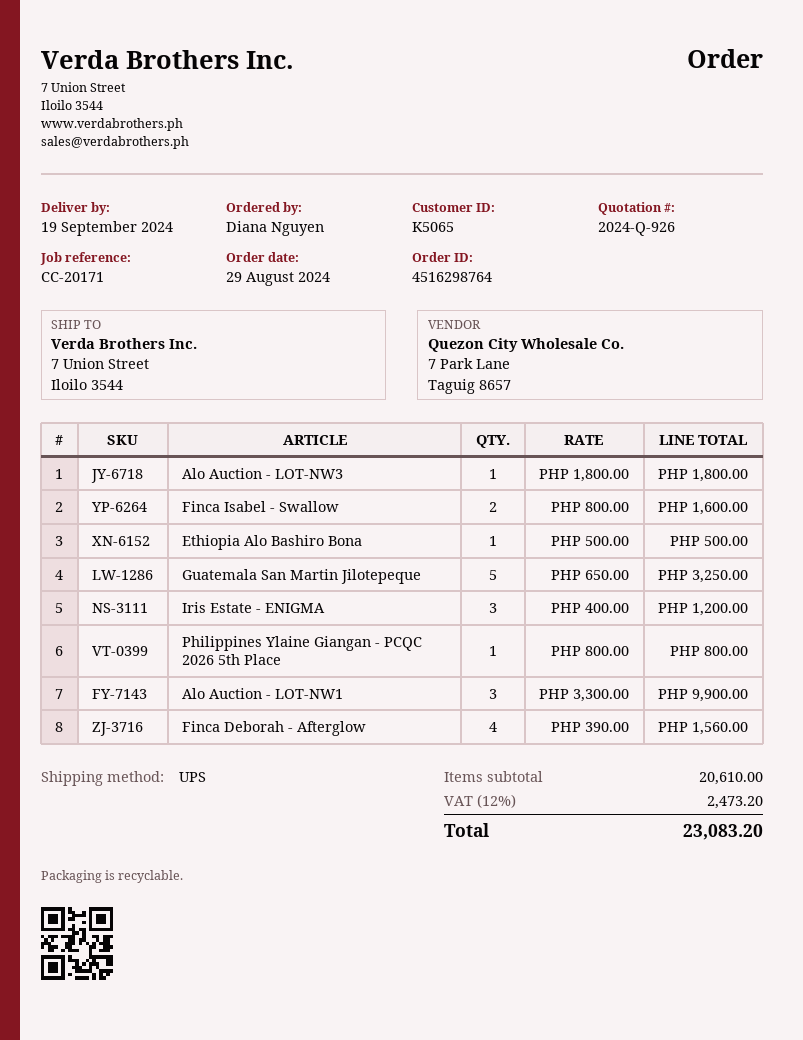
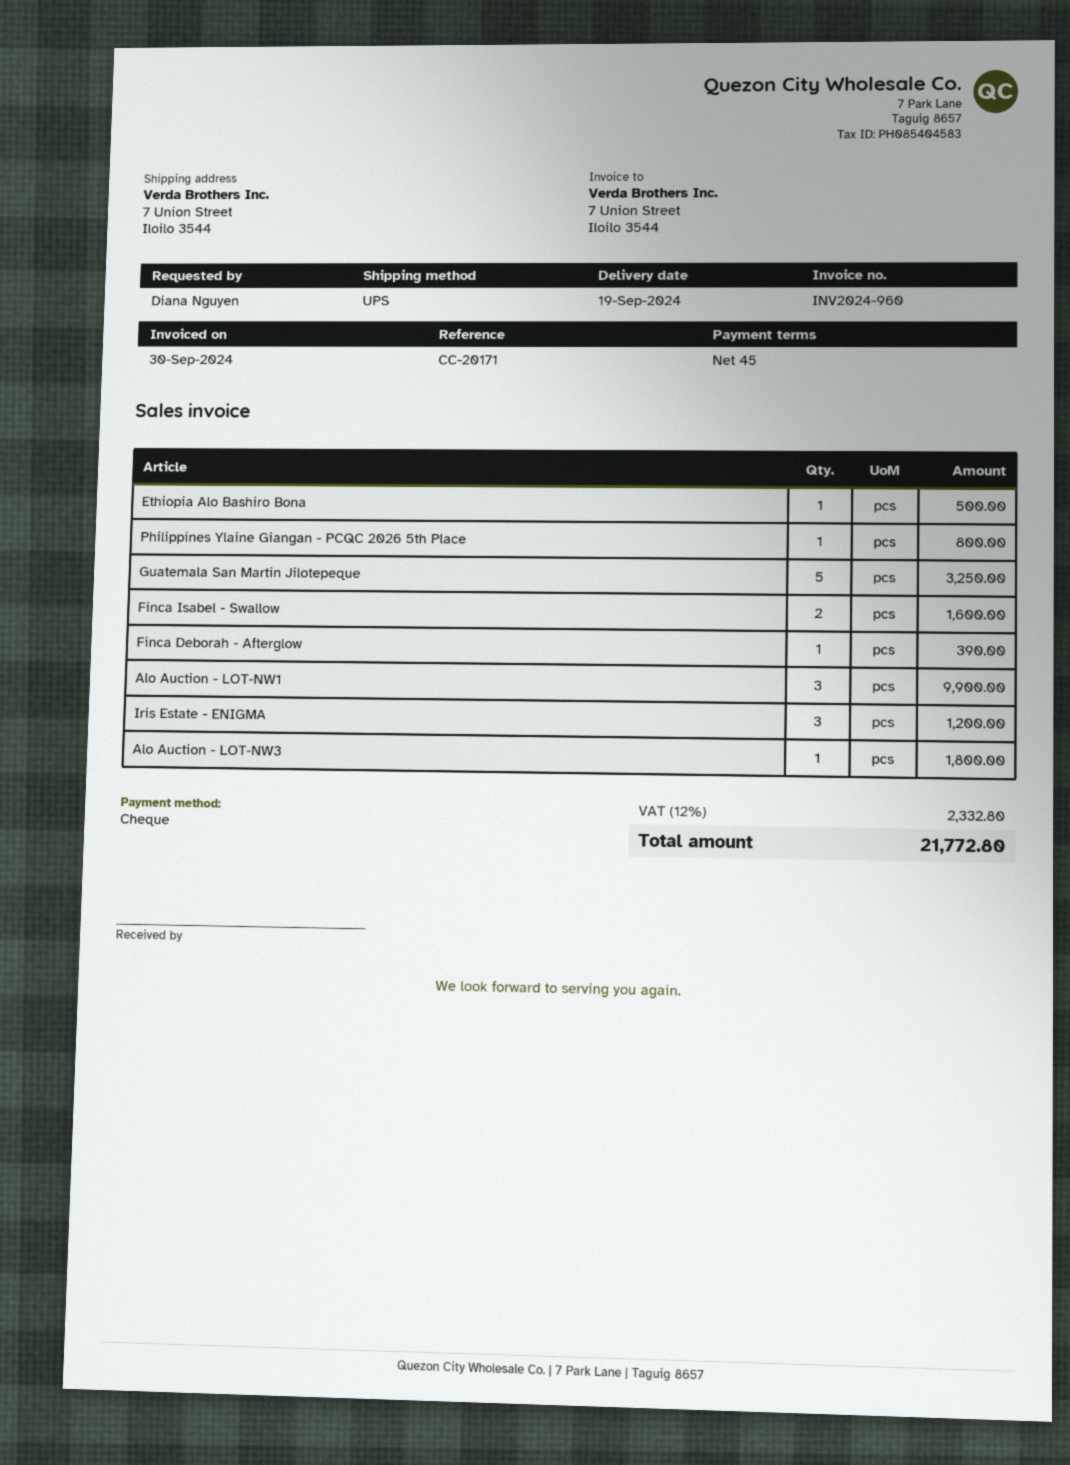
Finca Deborah - Afterglow: 4 for 1560.00 -> 1 for 390.00
tax: 12% = 2473.20 -> 12% = 2332.80
total: 23083.20 -> 21772.80

